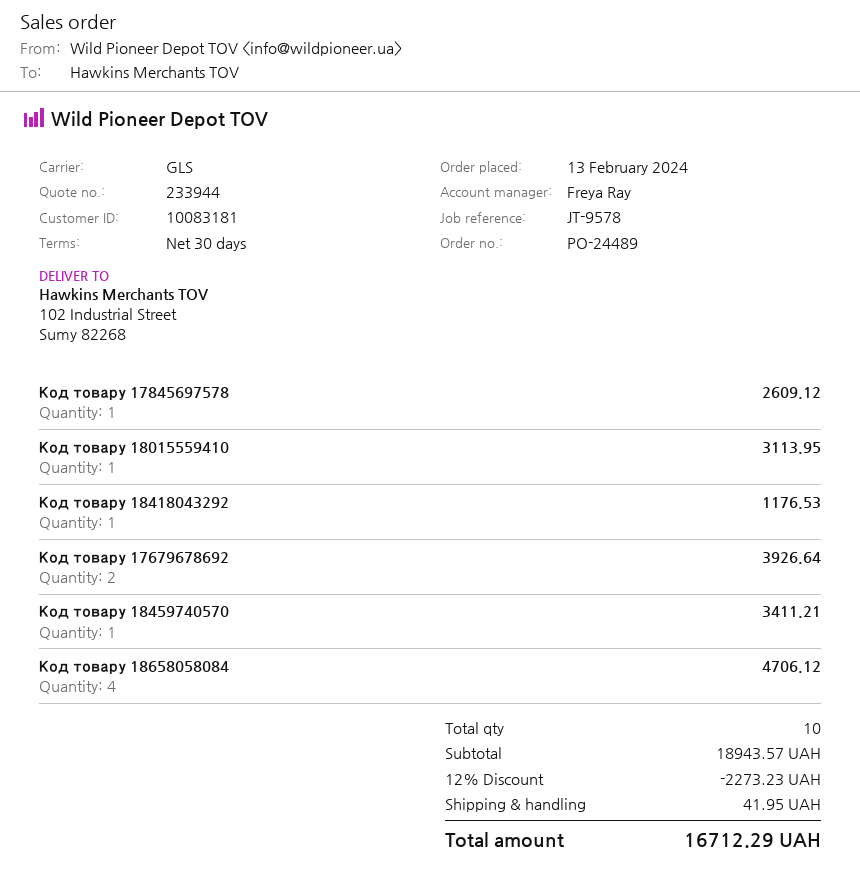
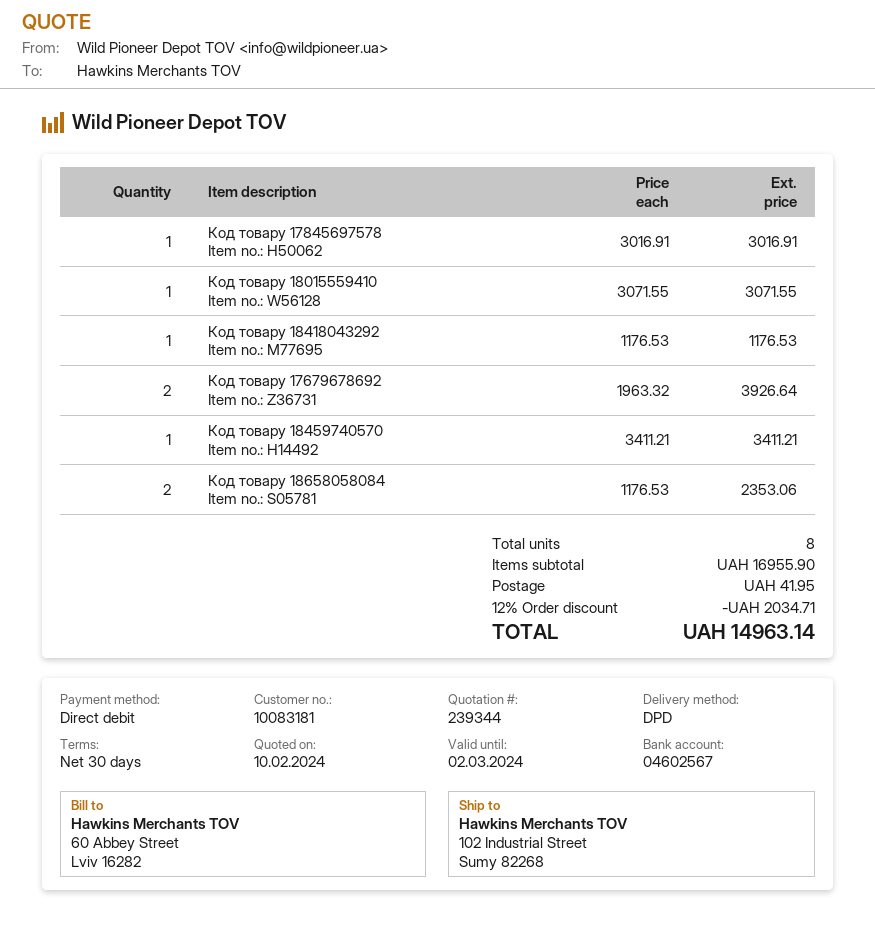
quote number: 233944 -> 239344
shipping method: GLS -> DPD
Код товару 17845697578: 1 for 2609.12 -> 1 for 3016.91
Код товару 18015559410: 1 for 3113.95 -> 1 for 3071.55
Код товару 18658058084: 4 for 4706.12 -> 2 for 2353.06
total quantity: 10 -> 8
subtotal: 18943.57 -> 16955.90
discount: 12% = 2273.23 -> 12% = 2034.71
total: 16712.29 -> 14963.14

